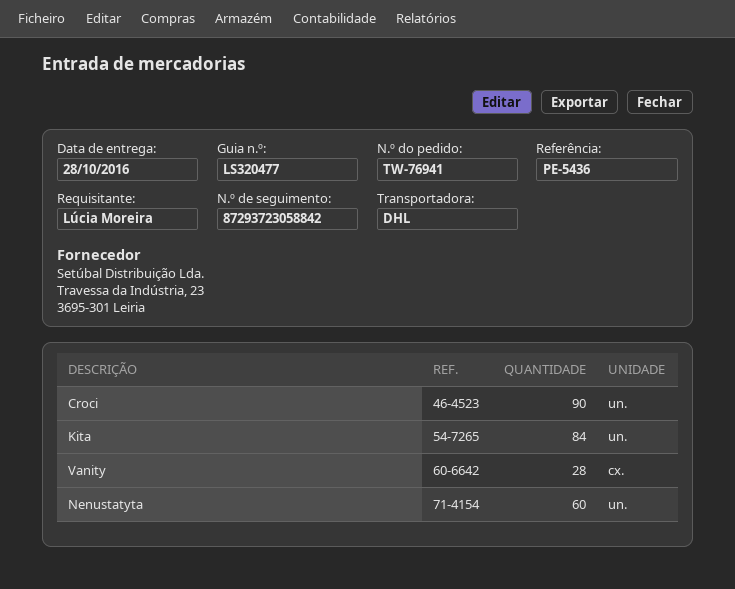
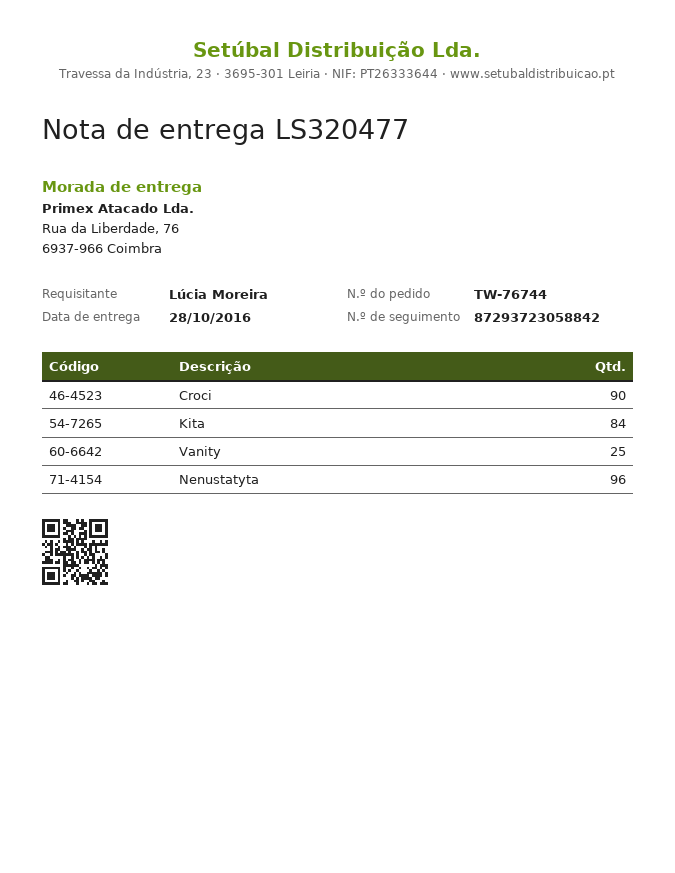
order number: TW-76941 -> TW-76744
Vanity: 28 -> 25
Nenustatyta: 60 -> 96

